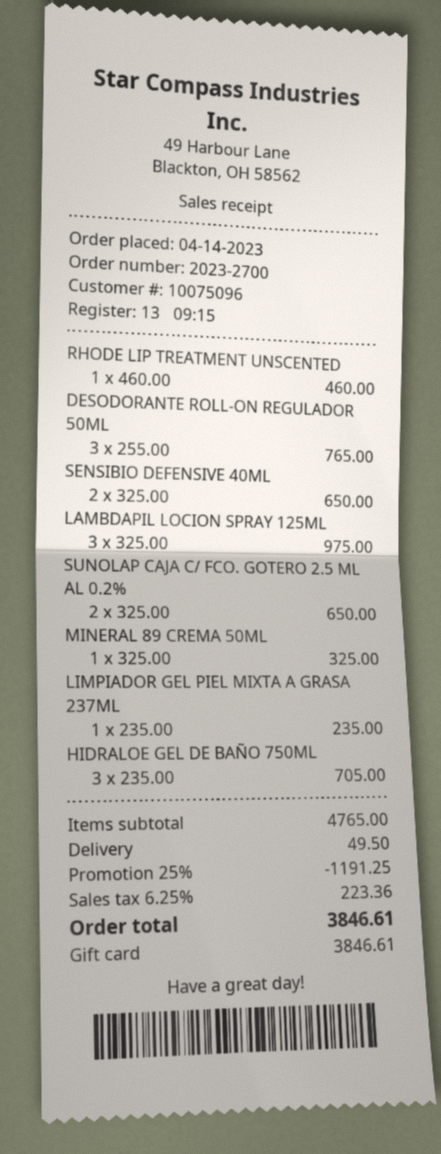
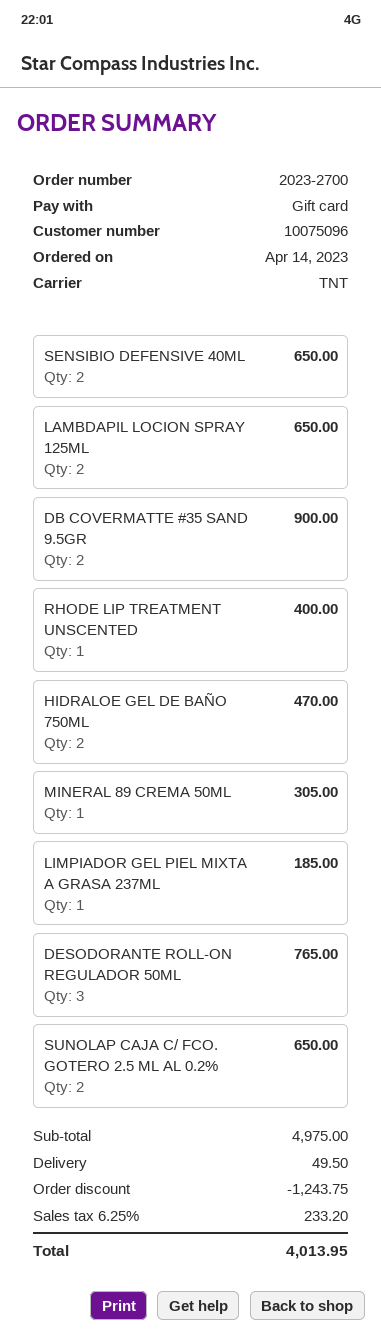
RHODE LIP TREATMENT UNSCENTED: 1 for 460.00 -> 1 for 400.00
LAMBDAPIL LOCION SPRAY 125ML: 3 for 975.00 -> 2 for 650.00
MINERAL 89 CREMA 50ML: 1 for 325.00 -> 1 for 305.00
LIMPIADOR GEL PIEL MIXTA A GRASA 237ML: 1 for 235.00 -> 1 for 185.00
HIDRALOE GEL DE BAÑO 750ML: 3 for 705.00 -> 2 for 470.00
DB COVERMATTE #35 SAND 9.5GR: none -> 2 for 900.00
subtotal: 4765.00 -> 4975.00
discount: 1191.25 -> 1243.75
tax: 6.25% = 223.36 -> 6.25% = 233.20
total: 3846.61 -> 4013.95

